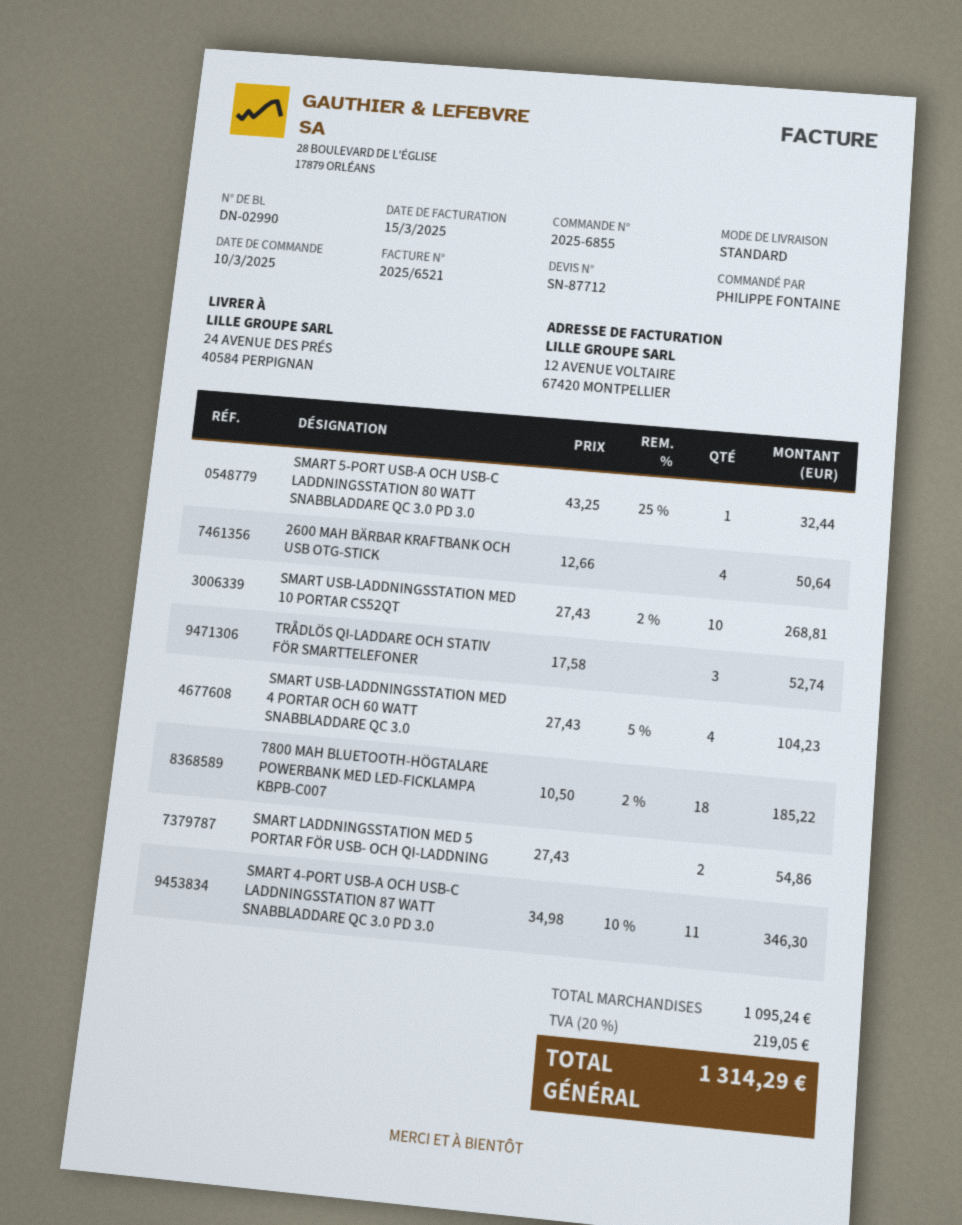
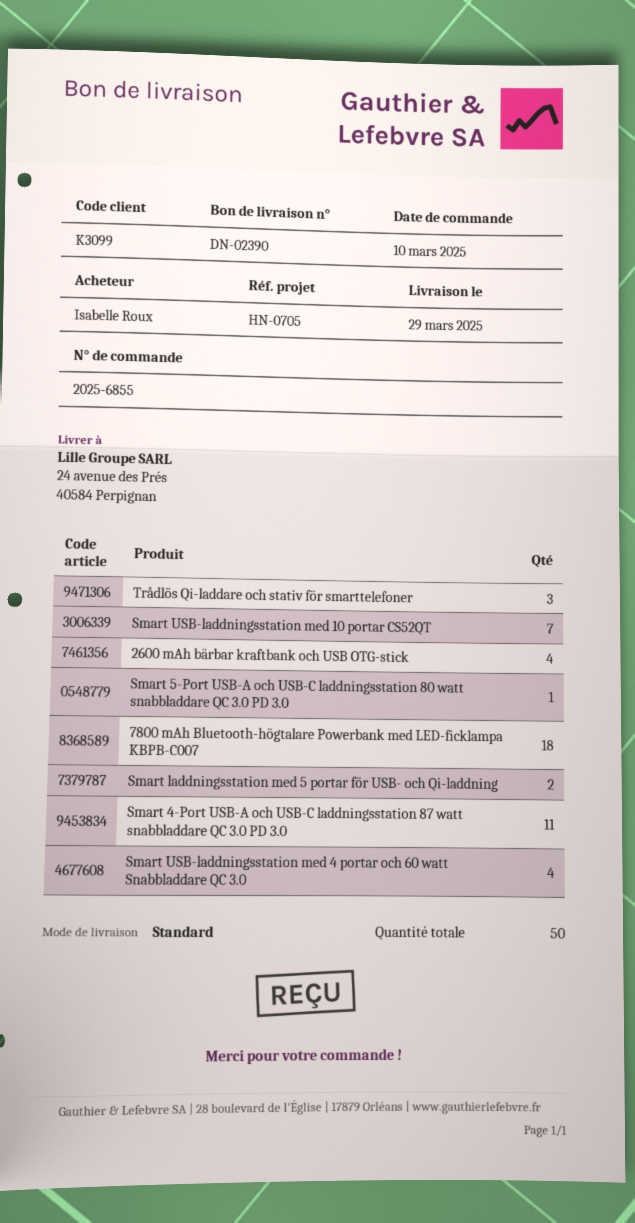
delivery note number: DN-02990 -> DN-02390
ordered by: PHILIPPE FONTAINE -> Isabelle Roux
SMART USB-LADDNINGSSTATION MED 10 PORTAR CS52QT: 10 -> 7

